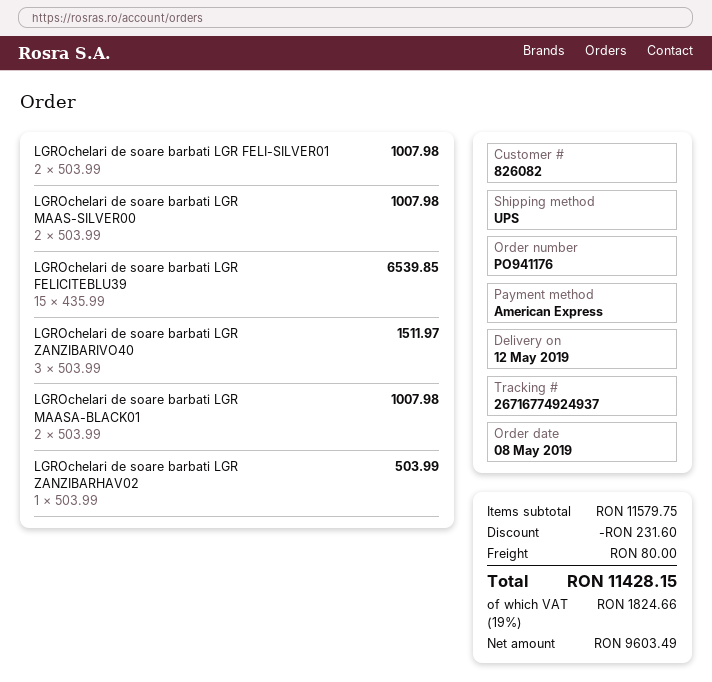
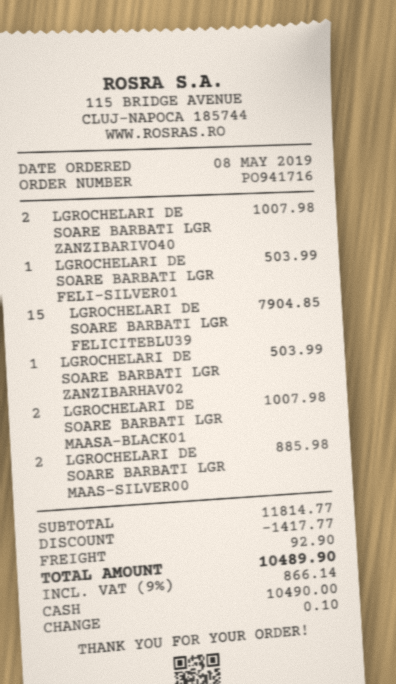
order number: PO941176 -> PO941716
payment method: American Express -> cash
LGROchelari de soare barbati LGR FELI-SILVER01: 2 for 1007.98 -> 1 for 503.99
LGROchelari de soare barbati LGR MAAS-SILVER00: 2 for 1007.98 -> 2 for 885.98
LGROchelari de soare barbati LGR FELICITEBLU39: 15 for 6539.85 -> 15 for 7904.85
LGROchelari de soare barbati LGR ZANZIBARIVO40: 3 for 1511.97 -> 2 for 1007.98
subtotal: 11579.75 -> 11814.77
discount: 231.60 -> 1417.77
shipping: 80.00 -> 92.90
tax: 19% = 1824.66 -> 9% = 866.14
total: 11428.15 -> 10489.90

